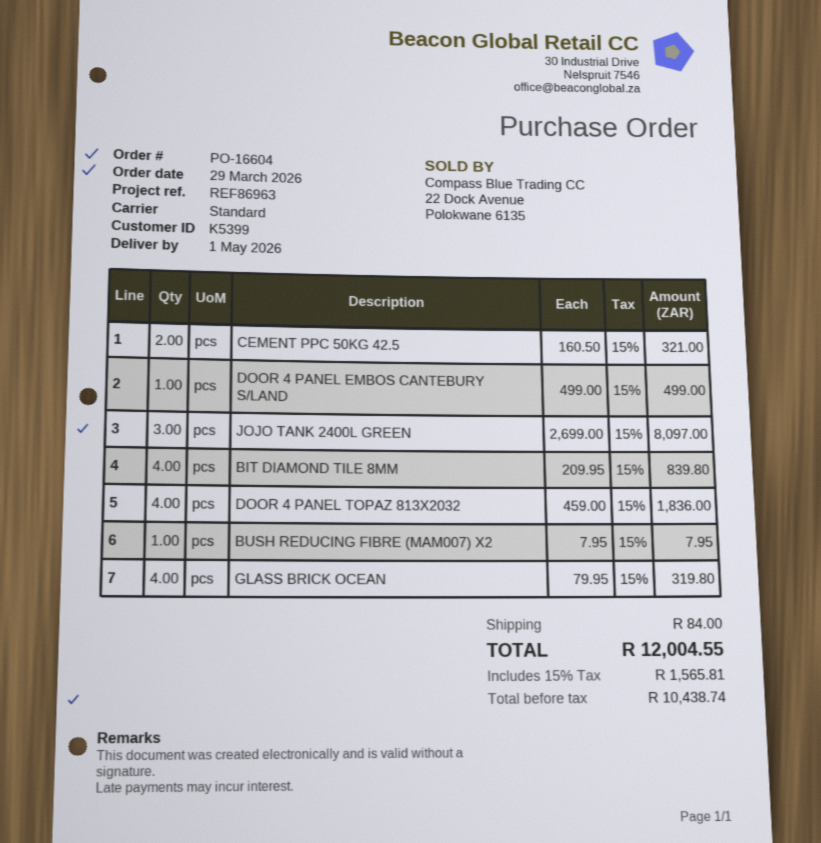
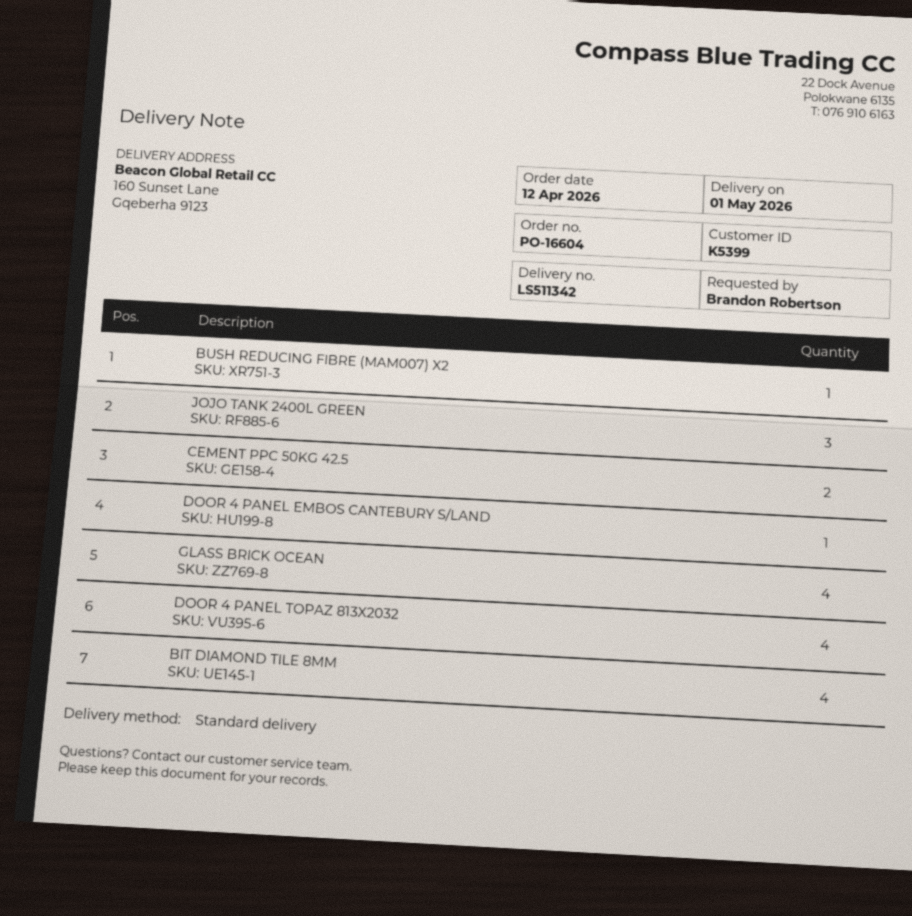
order date: 2026-03-29 -> 2026-04-12

